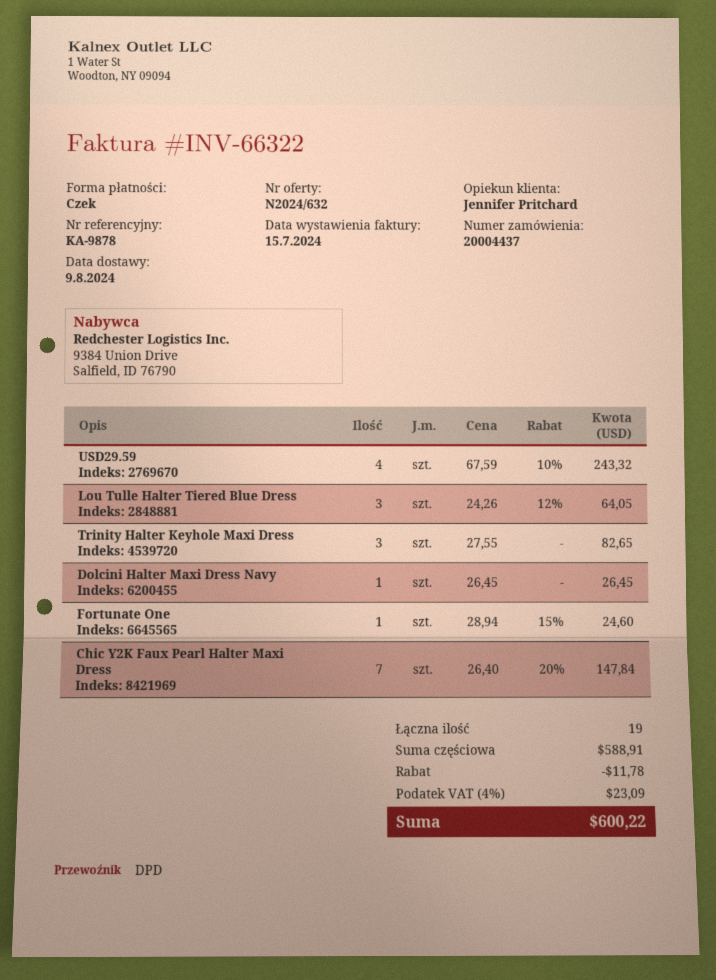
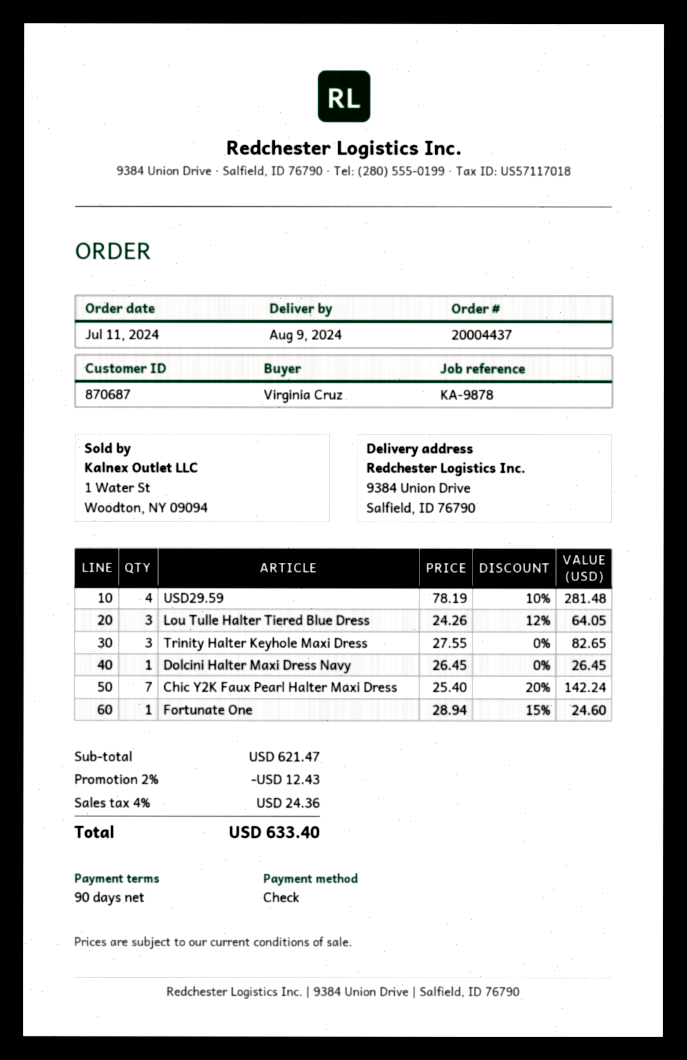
USD29.59: 4 x 67.59 - 10% = 243.32 -> 4 x 78.19 - 10% = 281.48
Chic Y2K Faux Pearl Halter Maxi Dress: 7 x 26.40 - 20% = 147.84 -> 7 x 25.40 - 20% = 142.24
subtotal: 588.91 -> 621.47
discount: 11.78 -> 12.43
tax: 4% = 23.09 -> 4% = 24.36
total: 600.22 -> 633.40

